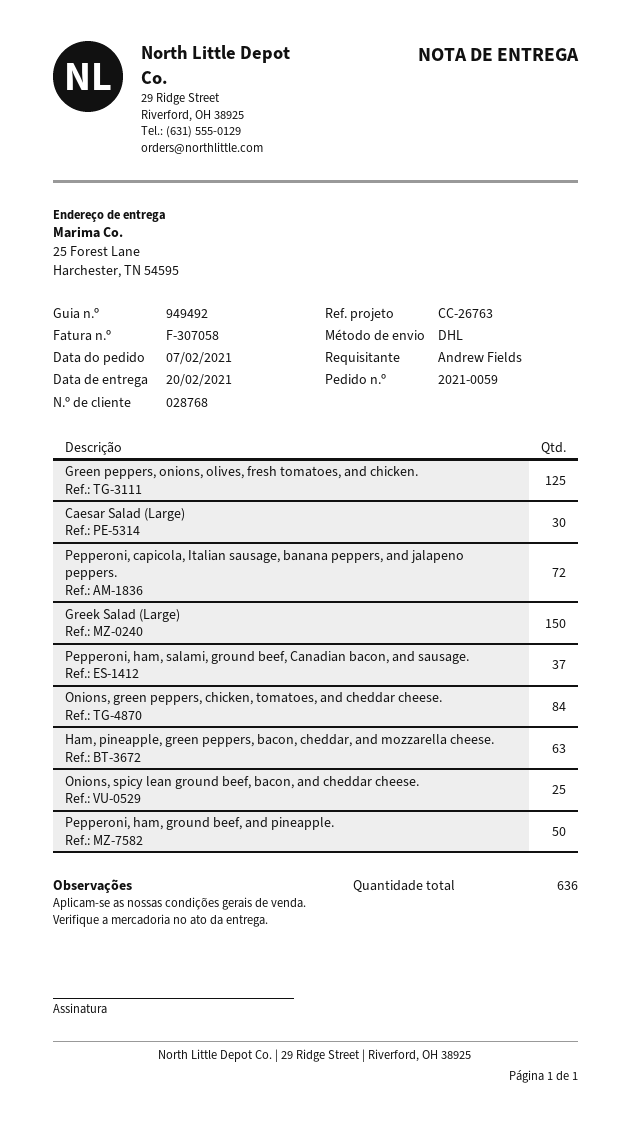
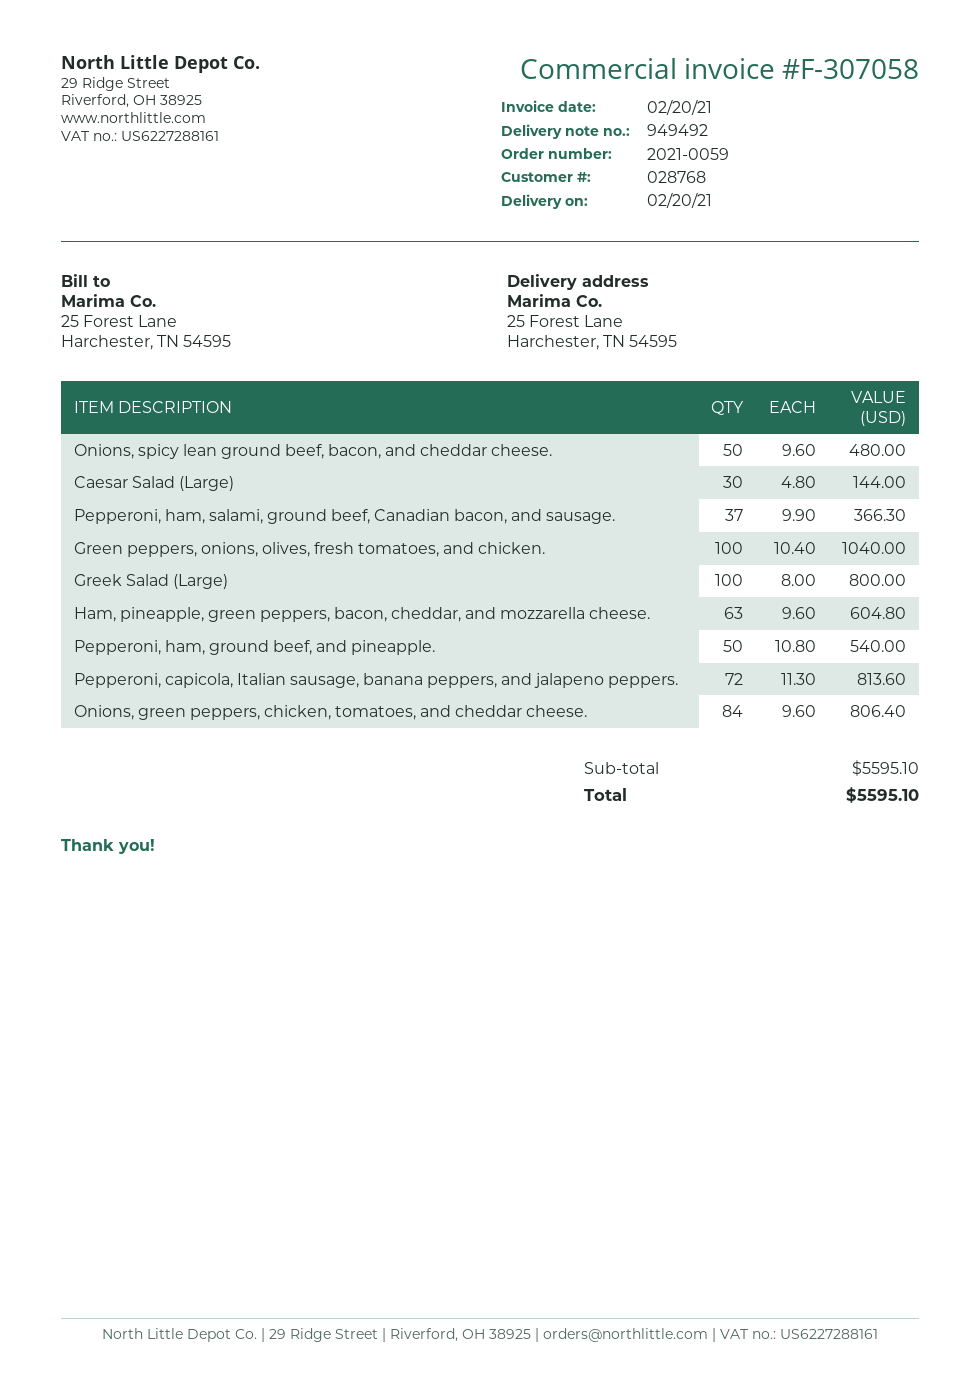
Green peppers, onions, olives, fresh tomatoes, and chicken.: 125 -> 100
Greek Salad (Large): 150 -> 100
Onions, spicy lean ground beef, bacon, and cheddar cheese.: 25 -> 50

